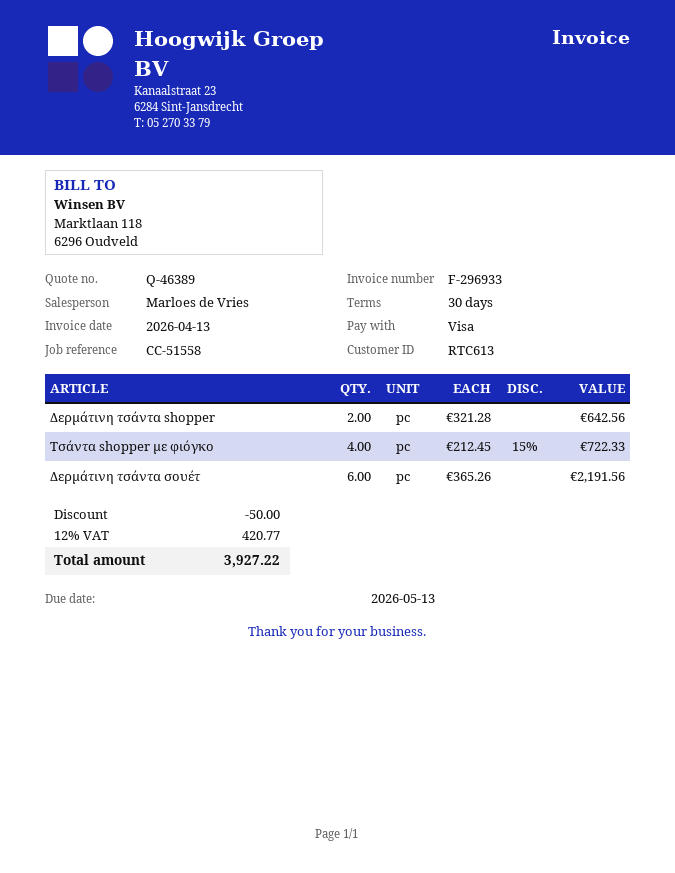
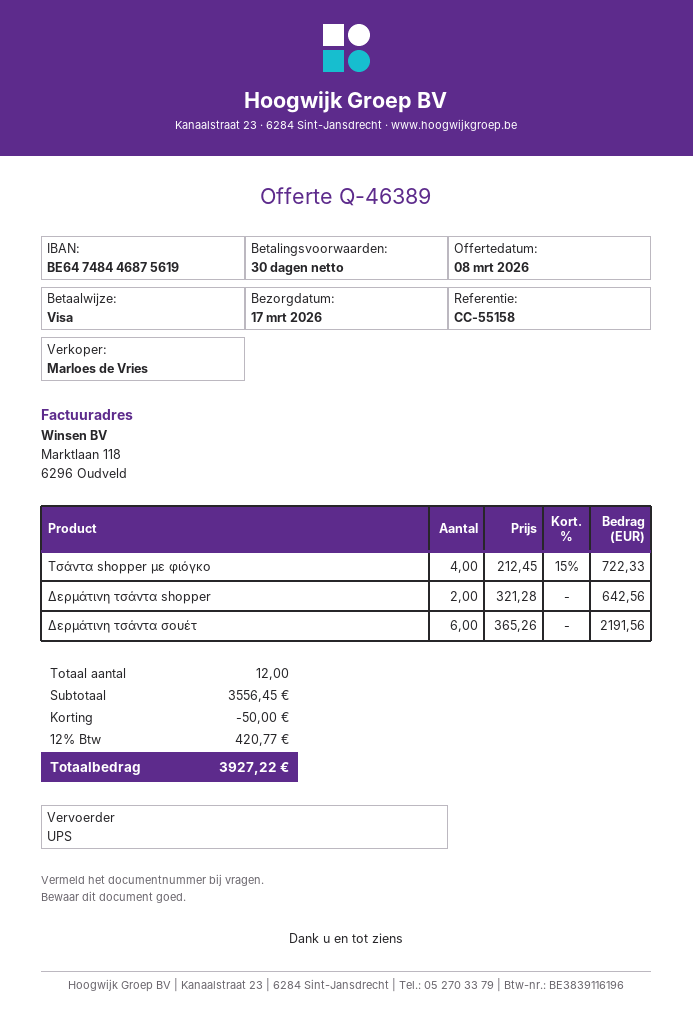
reference: CC-51558 -> CC-55158

